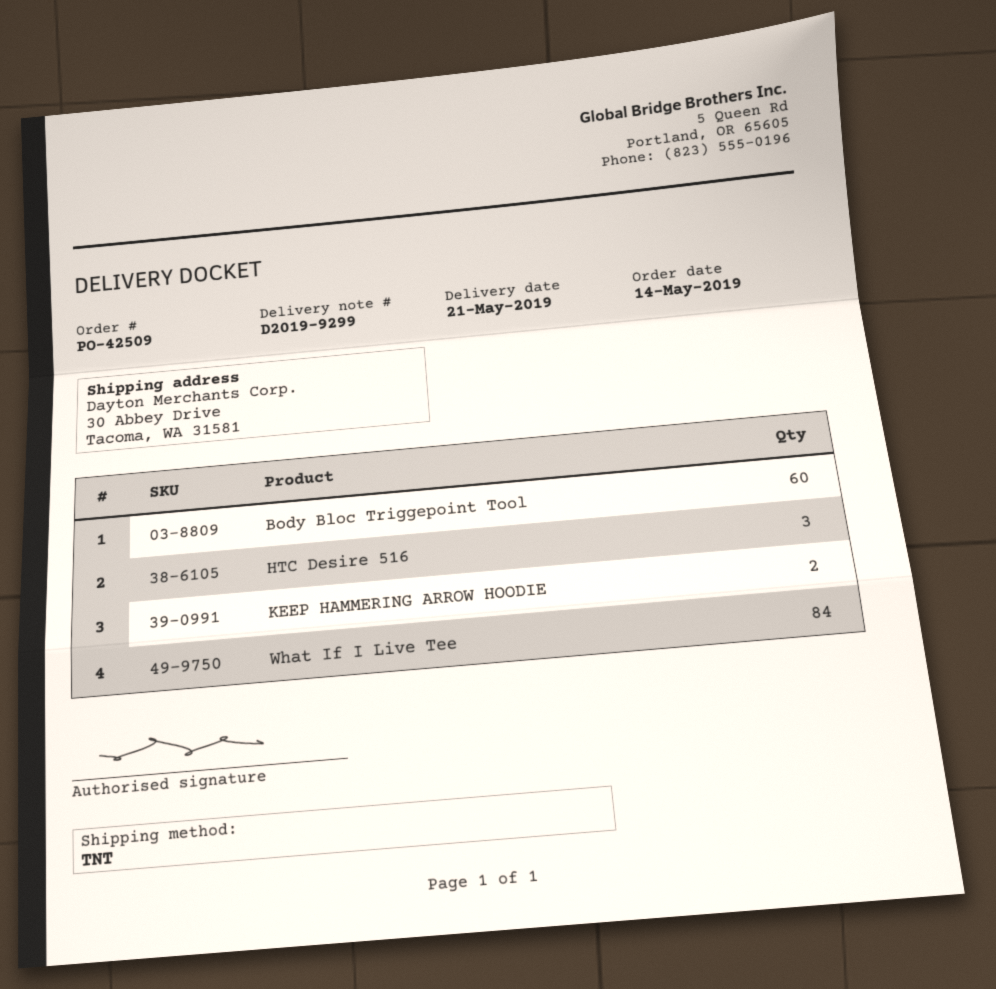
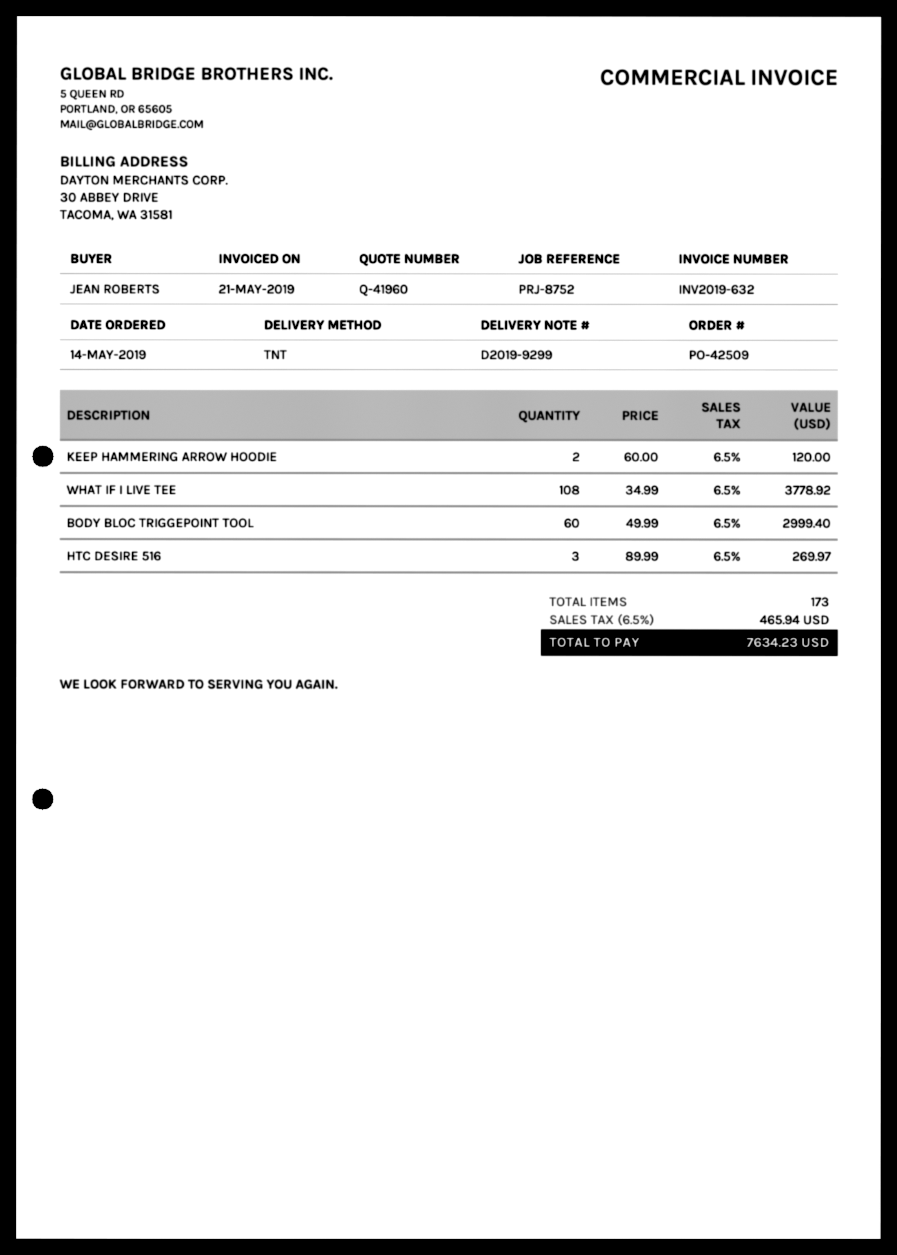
What If I Live Tee: 84 -> 108

